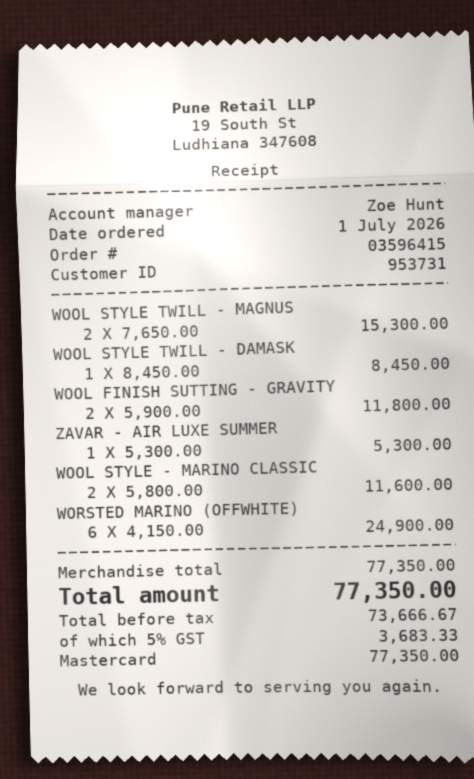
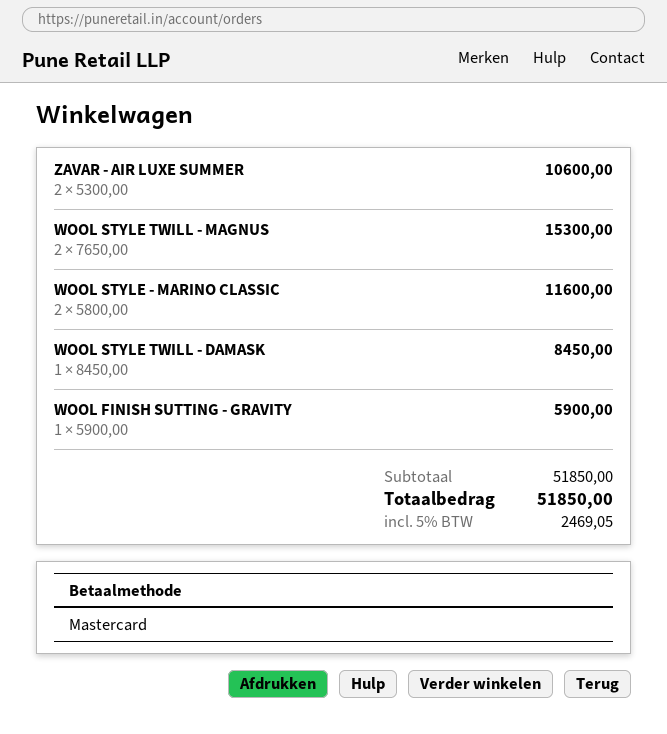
WOOL FINISH SUTTING - GRAVITY: 2 x 5900.00 = 11800.00 -> 1 x 5900.00 = 5900.00
ZAVAR - AIR LUXE SUMMER: 1 x 5300.00 = 5300.00 -> 2 x 5300.00 = 10600.00
WORSTED MARINO (OFFWHITE): 6 x 4150.00 = 24900.00 -> none
subtotal: 77350.00 -> 51850.00
tax: 5% = 3683.33 -> 5% = 2469.05
total: 77350.00 -> 51850.00

